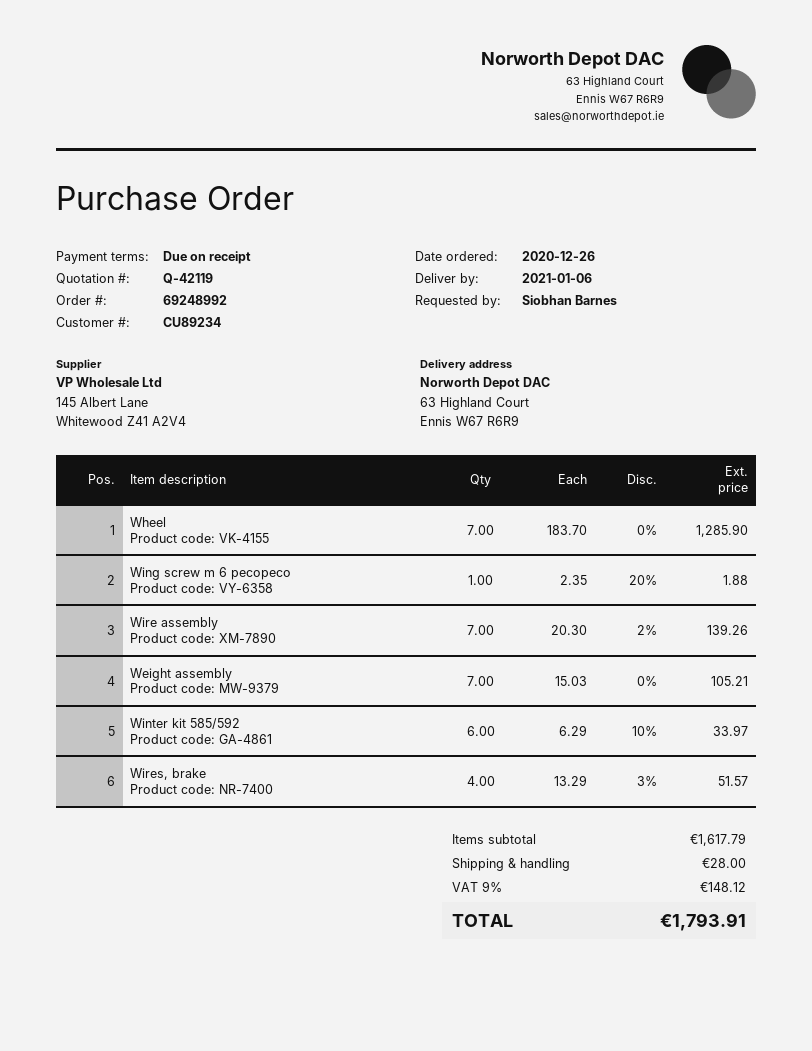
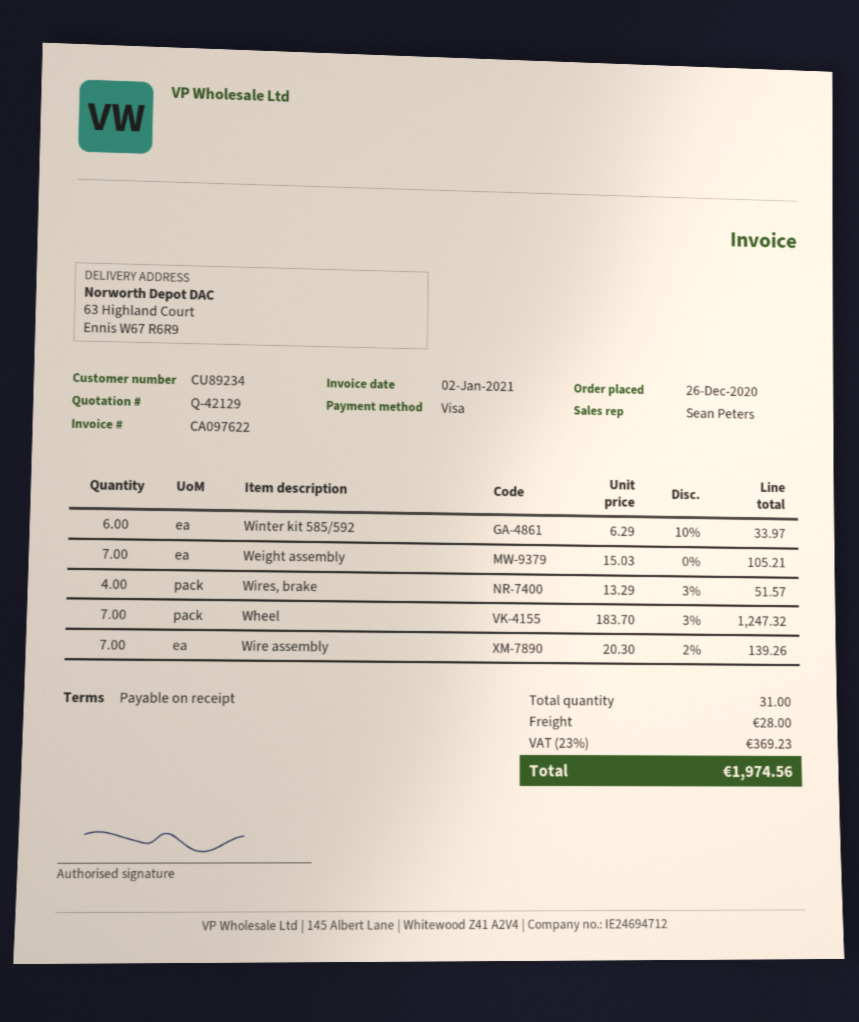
quote number: Q-42119 -> Q-42129
Wheel: 7 x 183.70 = 1285.90 -> 7 x 183.70 - 3% = 1247.32
Wing screw m 6 pecopeco: 1 x 2.35 - 20% = 1.88 -> none
tax: 9% = 148.12 -> 23% = 369.23
total: 1793.91 -> 1974.56

